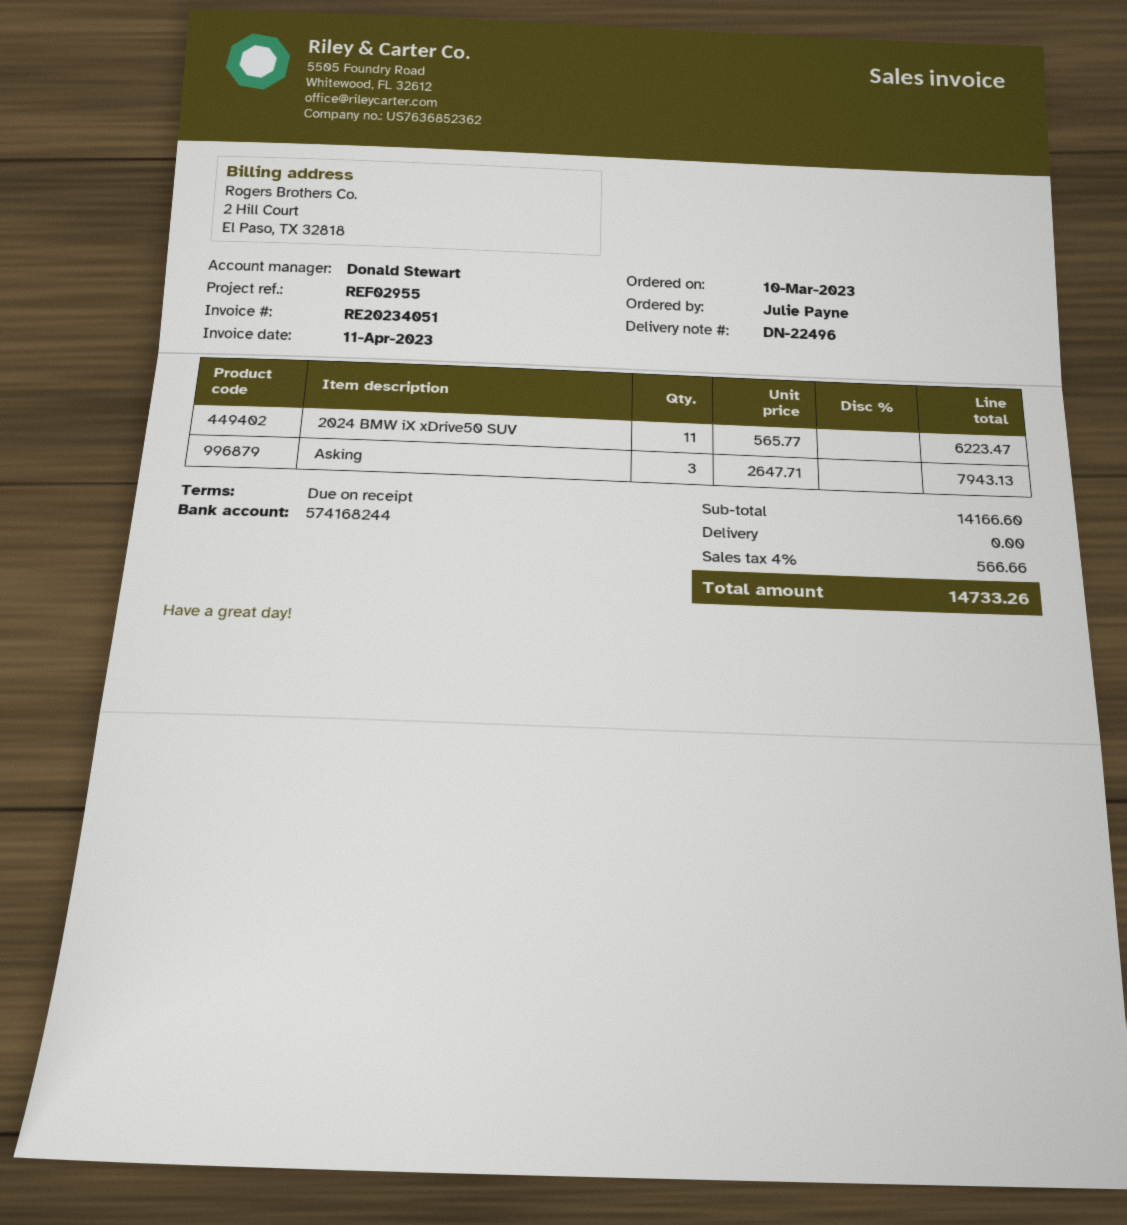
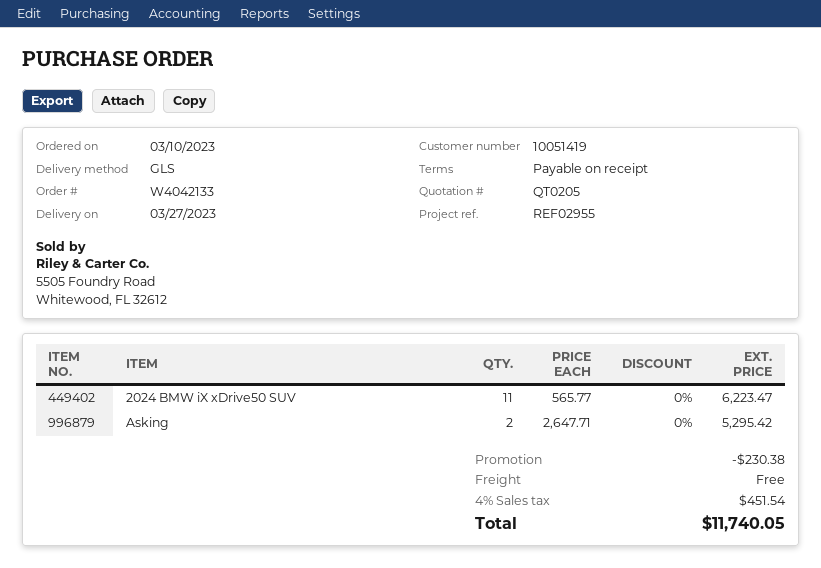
Asking: 3 x 2647.71 = 7943.13 -> 2 x 2647.71 = 5295.42
discount: none -> 230.38
tax: 4% = 566.66 -> 4% = 451.54
total: 14733.26 -> 11740.05

